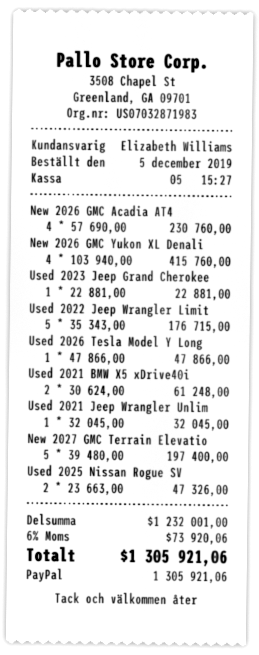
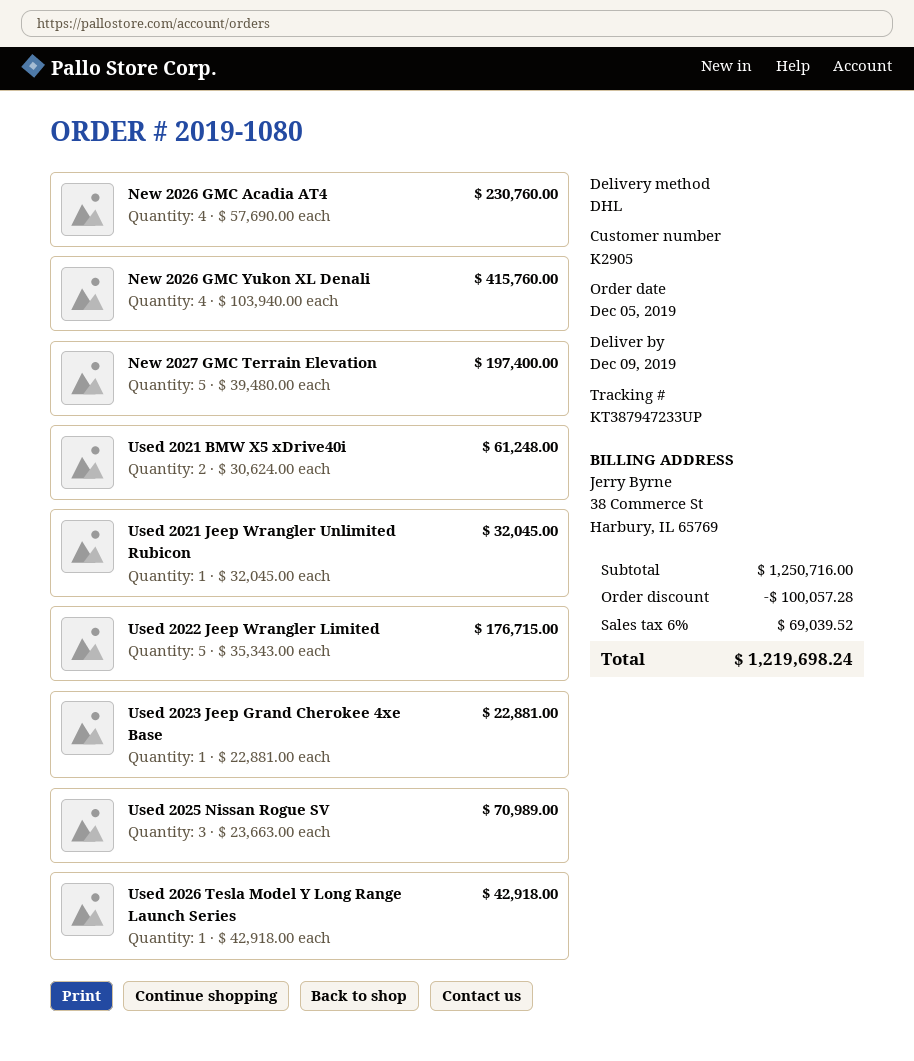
Used 2026 Tesla Model Y Long: 1 x 47866.00 = 47866.00 -> 1 x 42918.00 = 42918.00
Used 2025 Nissan Rogue SV: 2 x 23663.00 = 47326.00 -> 3 x 23663.00 = 70989.00
subtotal: 1232001.00 -> 1250716.00
discount: none -> 100057.28
tax: 6% = 73920.06 -> 6% = 69039.52
total: 1305921.06 -> 1219698.24

